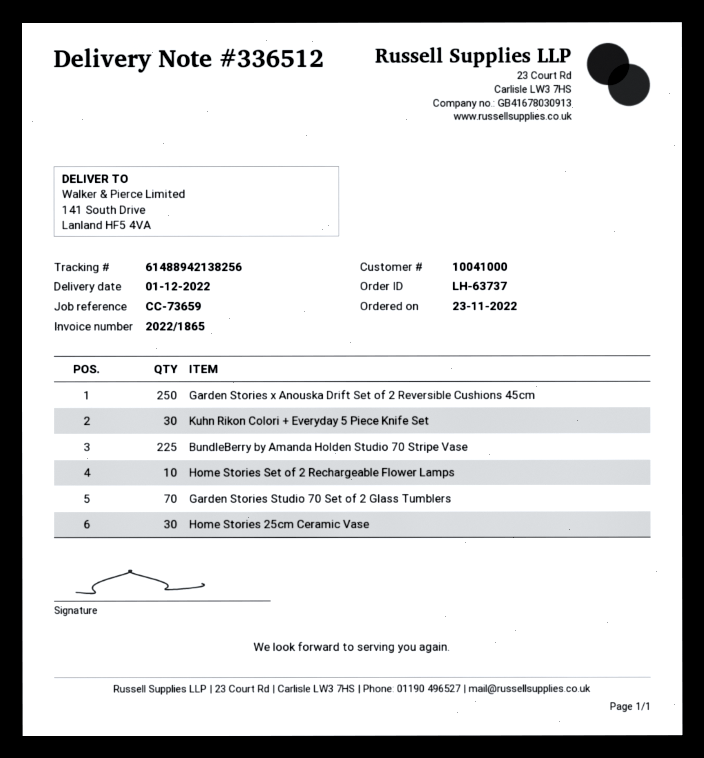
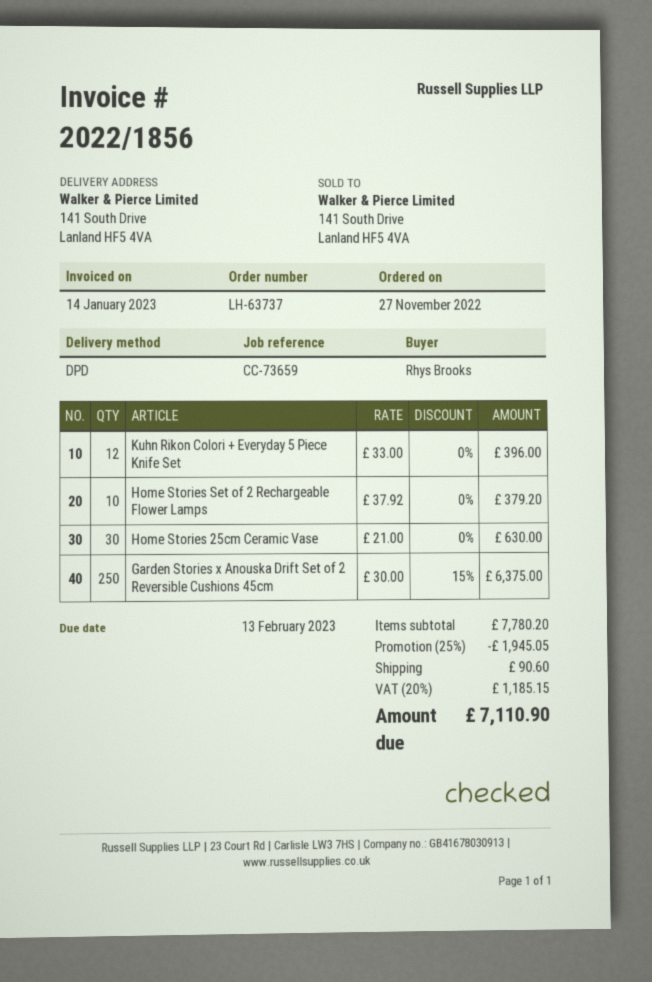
order date: 2022-11-23 -> 2022-11-27
invoice number: 2022/1865 -> 2022/1856
Kuhn Rikon Colori + Everyday 5 Piece Knife Set: 30 -> 12
BundleBerry by Amanda Holden Studio 70 Stripe Vase: 225 -> none
Garden Stories Studio 70 Set of 2 Glass Tumblers: 70 -> none

